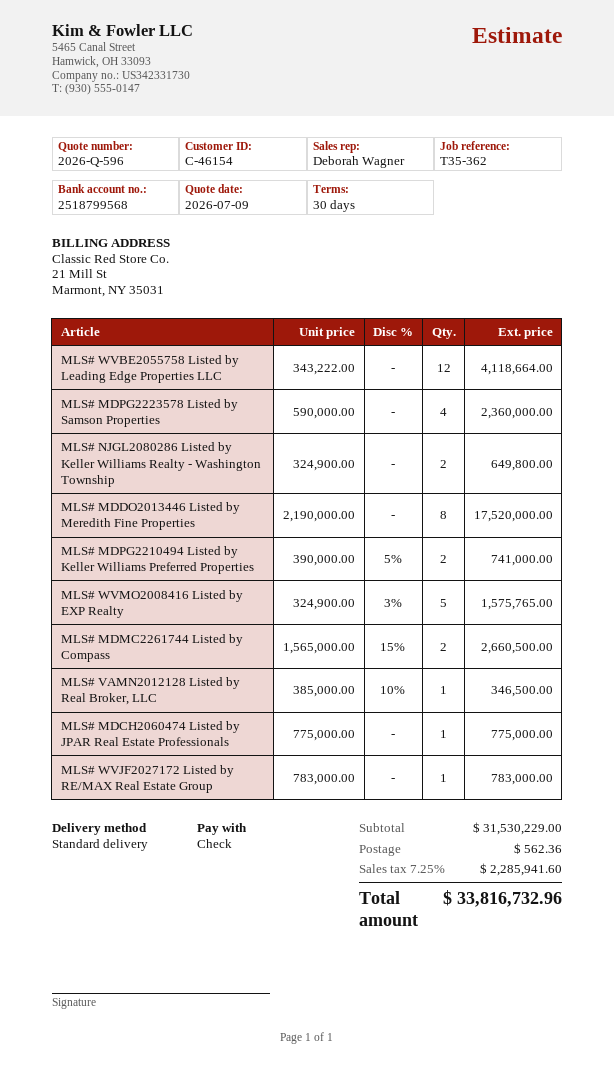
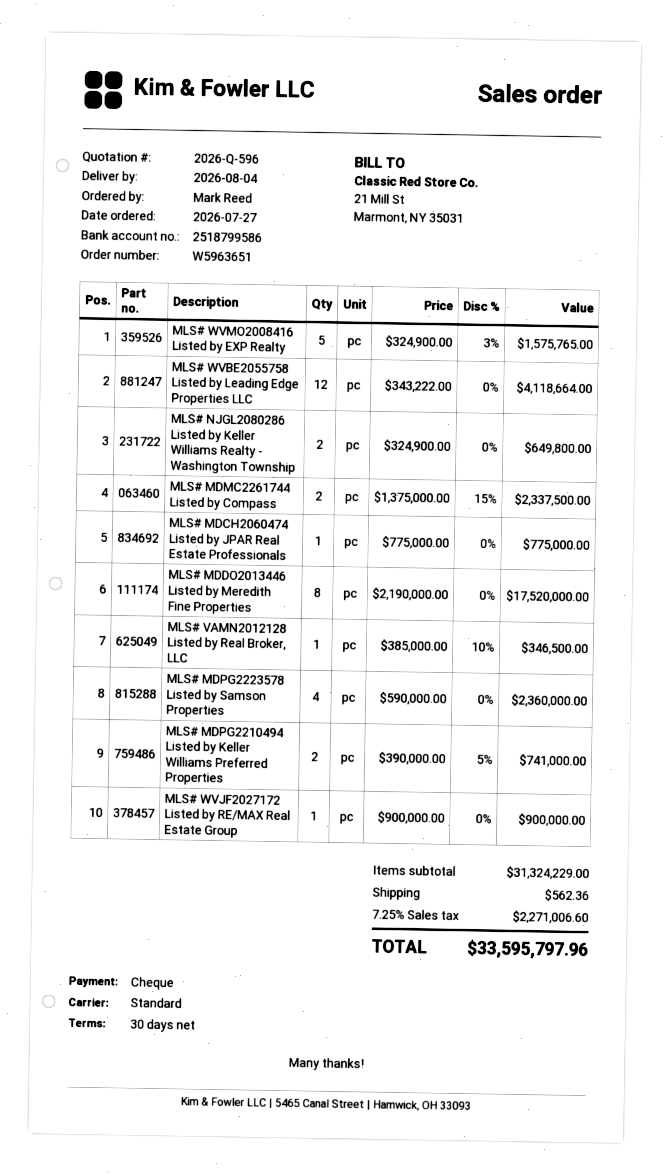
bank account: 2518799568 -> 2518799586
MLS# MDMC2261744 Listed by Compass: 2 x 1565000.00 - 15% = 2660500.00 -> 2 x 1375000.00 - 15% = 2337500.00
MLS# WVJF2027172 Listed by RE/MAX Real Estate Group: 1 x 783000.00 = 783000.00 -> 1 x 900000.00 = 900000.00
subtotal: 31530229.00 -> 31324229.00
tax: 7.25% = 2285941.60 -> 7.25% = 2271006.60
total: 33816732.96 -> 33595797.96

